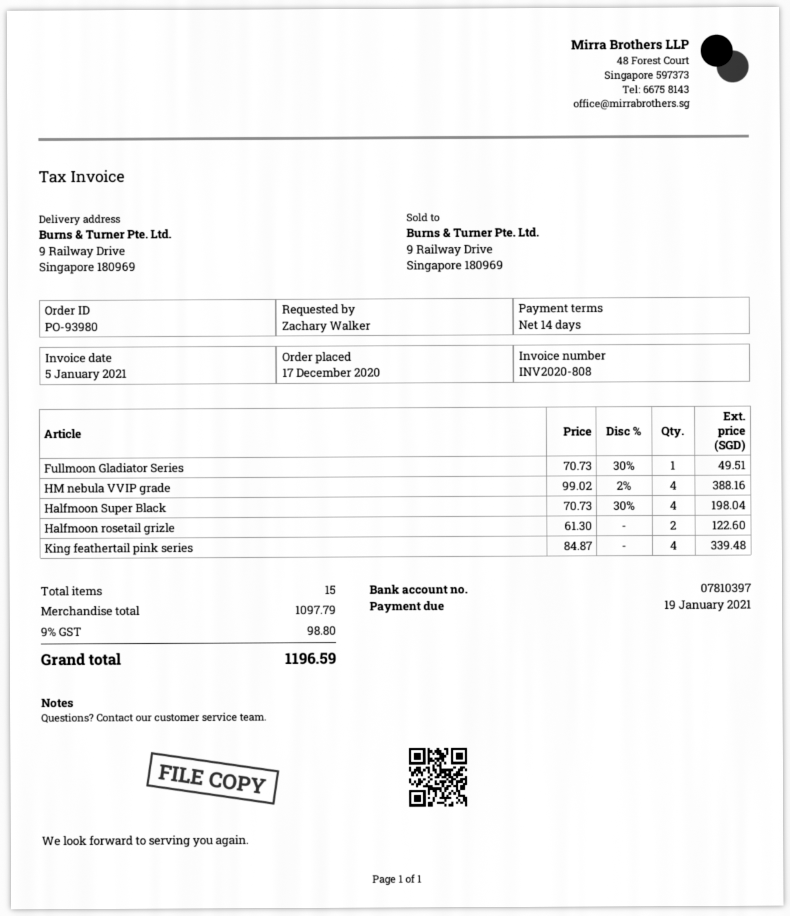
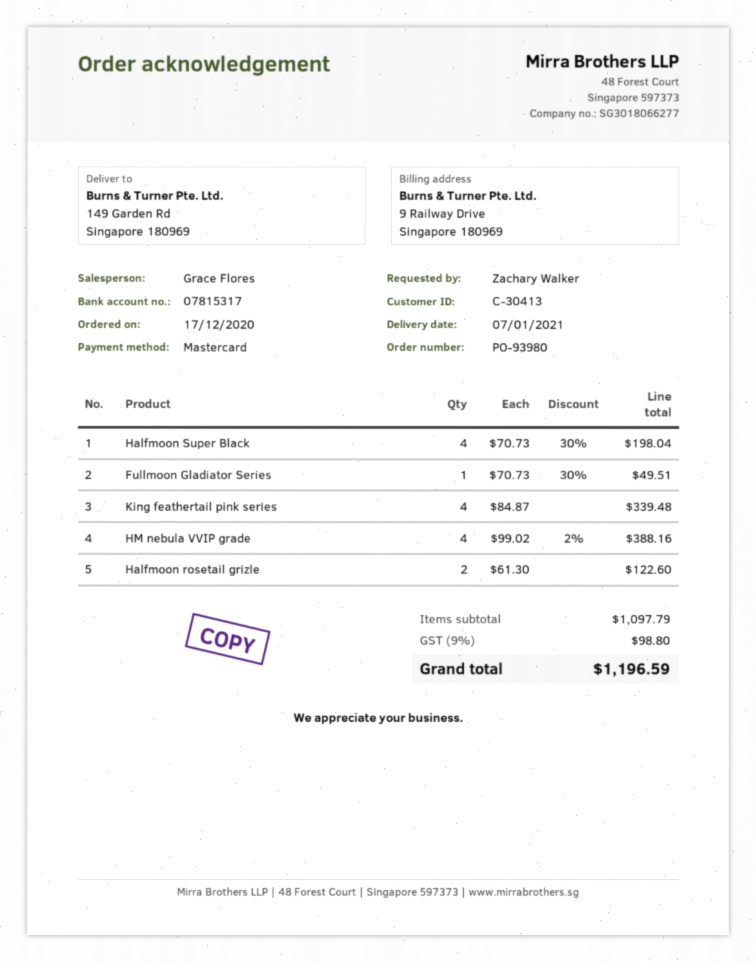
bank account: 07810397 -> 07815317
ship to: 9 Railway Drive, Singapore 180969 -> 149 Garden Rd, Singapore 180969

